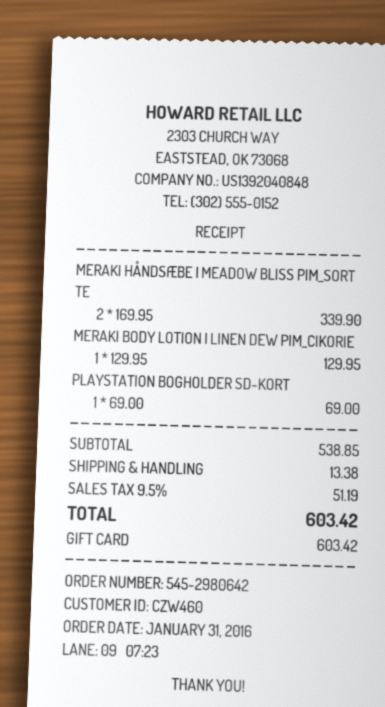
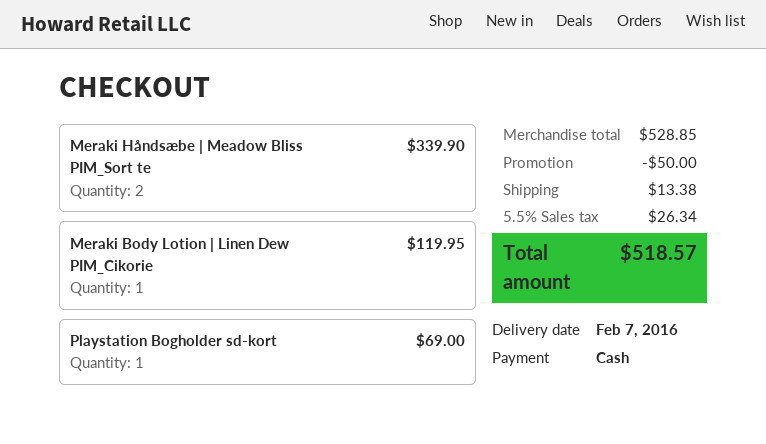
payment method: gift card -> cash
MERAKI BODY LOTION | LINEN DEW PIM_CIKORIE: 1 for 129.95 -> 1 for 119.95
subtotal: 538.85 -> 528.85
discount: none -> 50.00
tax: 9.5% = 51.19 -> 5.5% = 26.34
total: 603.42 -> 518.57

